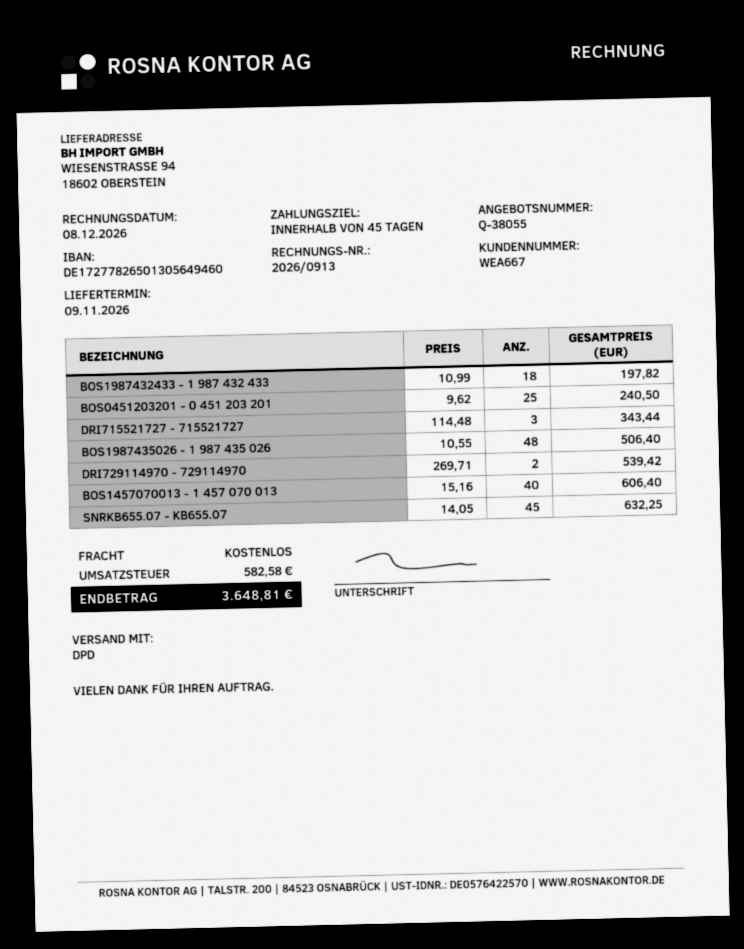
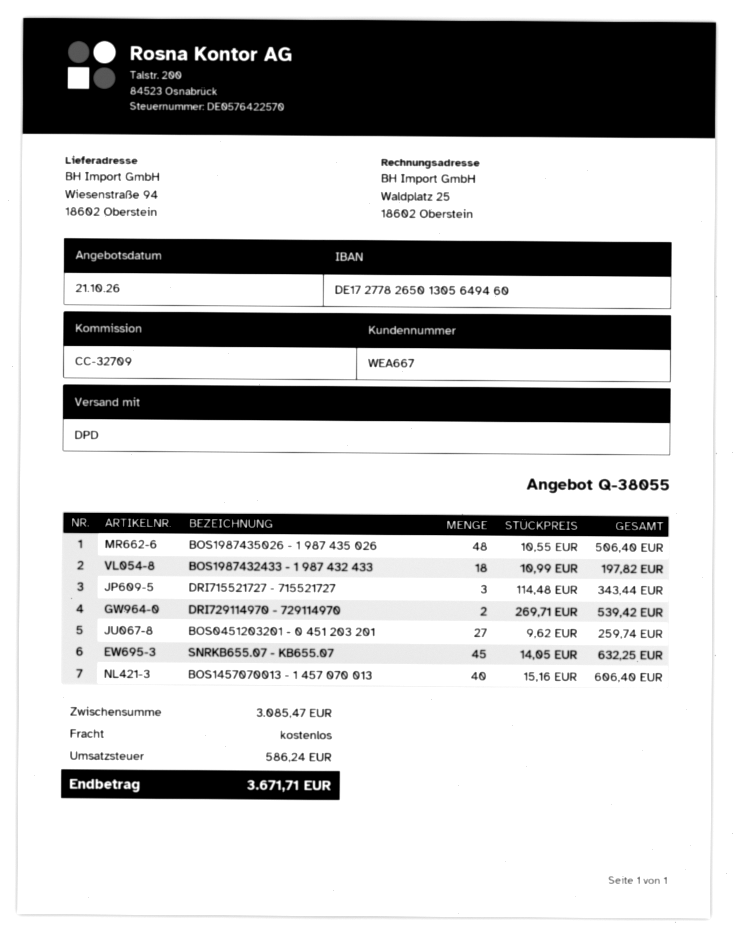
BOS0451203201 - 0 451 203 201: 25 x 9.62 = 240.50 -> 27 x 9.62 = 259.74
tax: 582.58 -> 586.24
total: 3648.81 -> 3671.71

